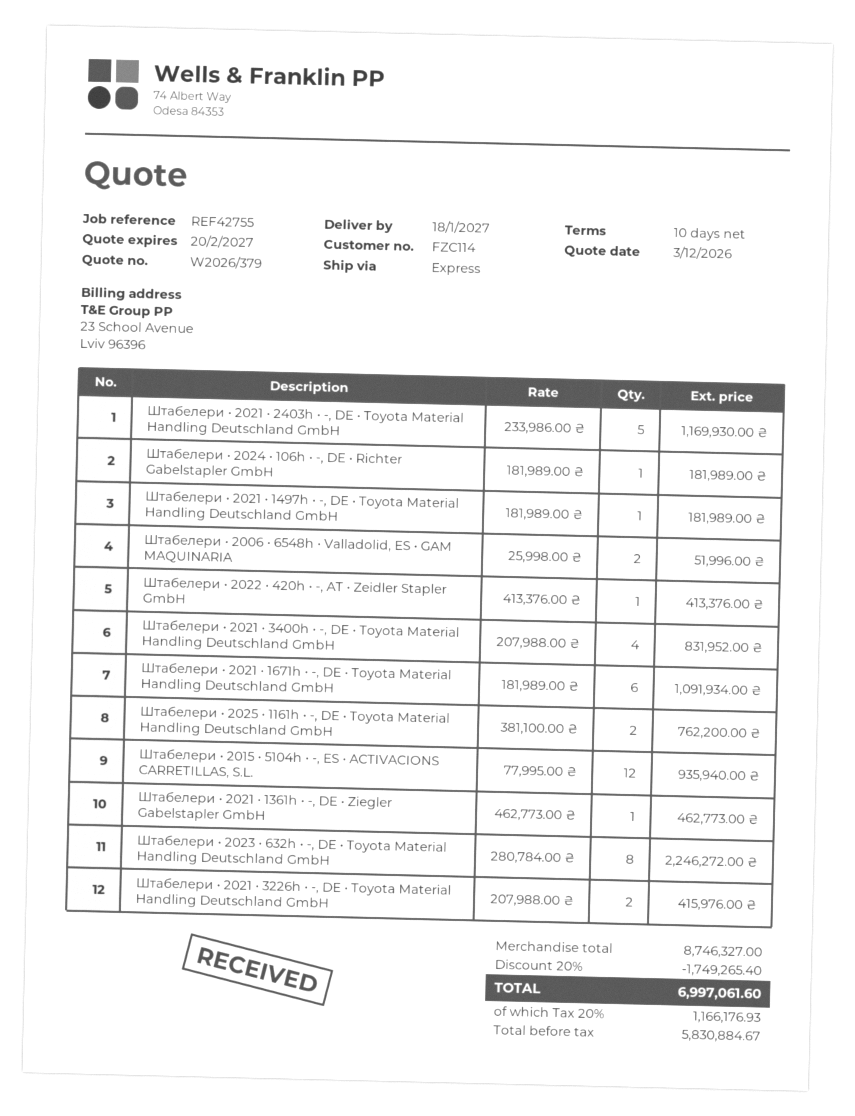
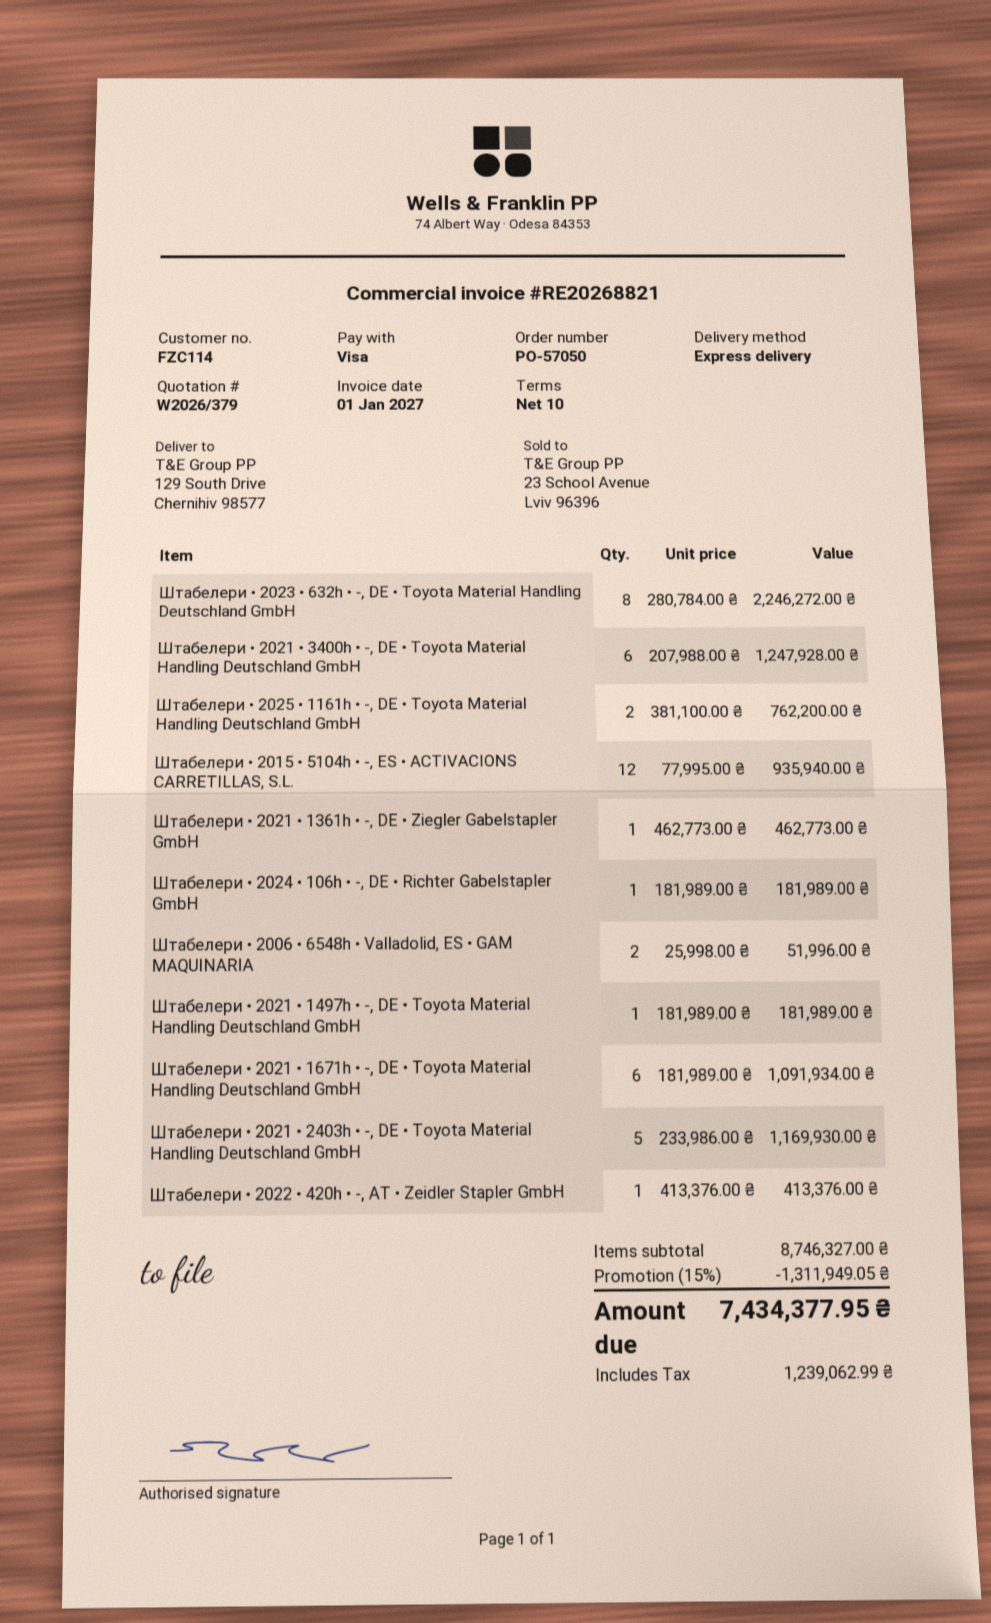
Штабелери • 2021 • 3400h • -, DE • Toyota Material Handling Deutschland GmbH: 4 x 207988.00 = 831952.00 -> 6 x 207988.00 = 1247928.00
Штабелери • 2021 • 3226h • -, DE • Toyota Material Handling Deutschland GmbH: 2 x 207988.00 = 415976.00 -> none
discount: 20% = 1749265.40 -> 15% = 1311949.05
tax: 1166176.93 -> 1239062.99
total: 6997061.60 -> 7434377.95

